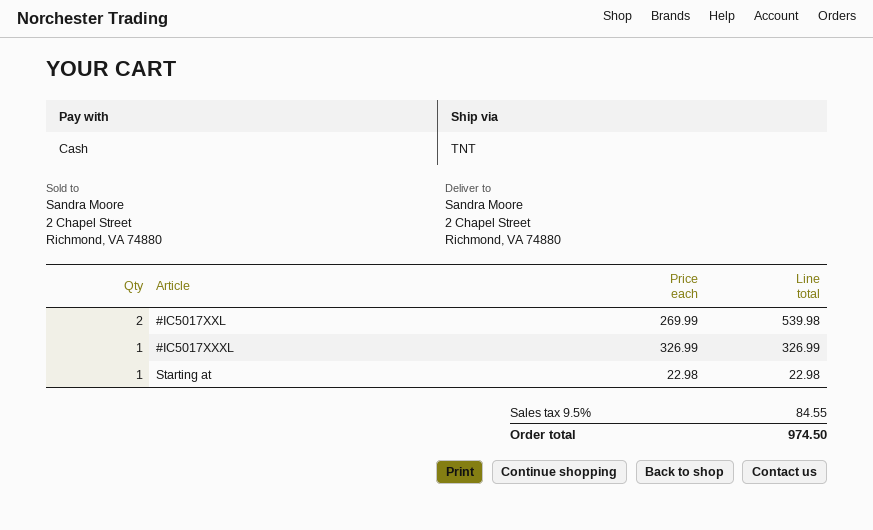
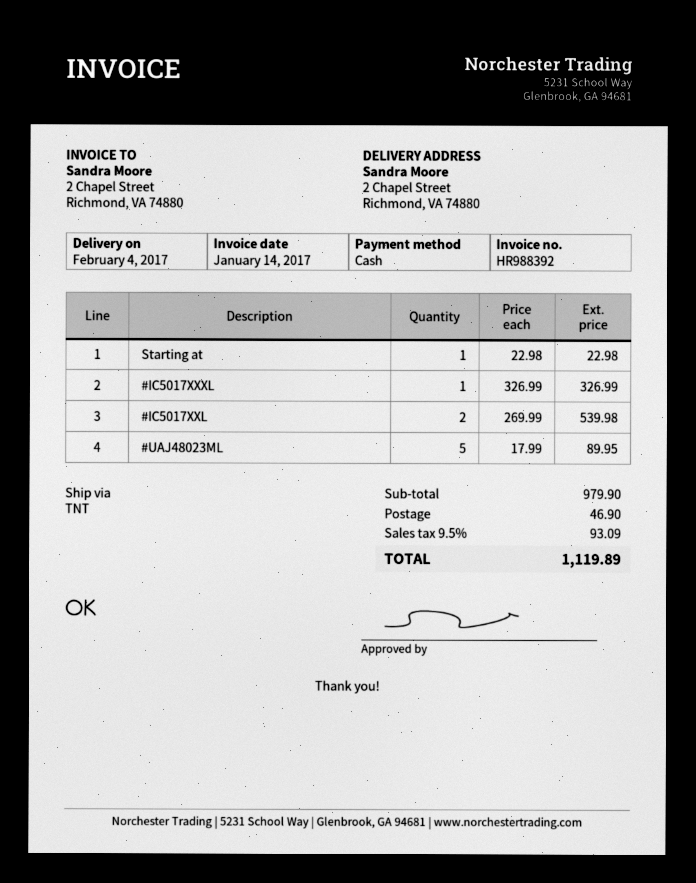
#UAJ48023ML: none -> 5 x 17.99 = 89.95
shipping: none -> 46.90
tax: 9.5% = 84.55 -> 9.5% = 93.09
total: 974.50 -> 1119.89

